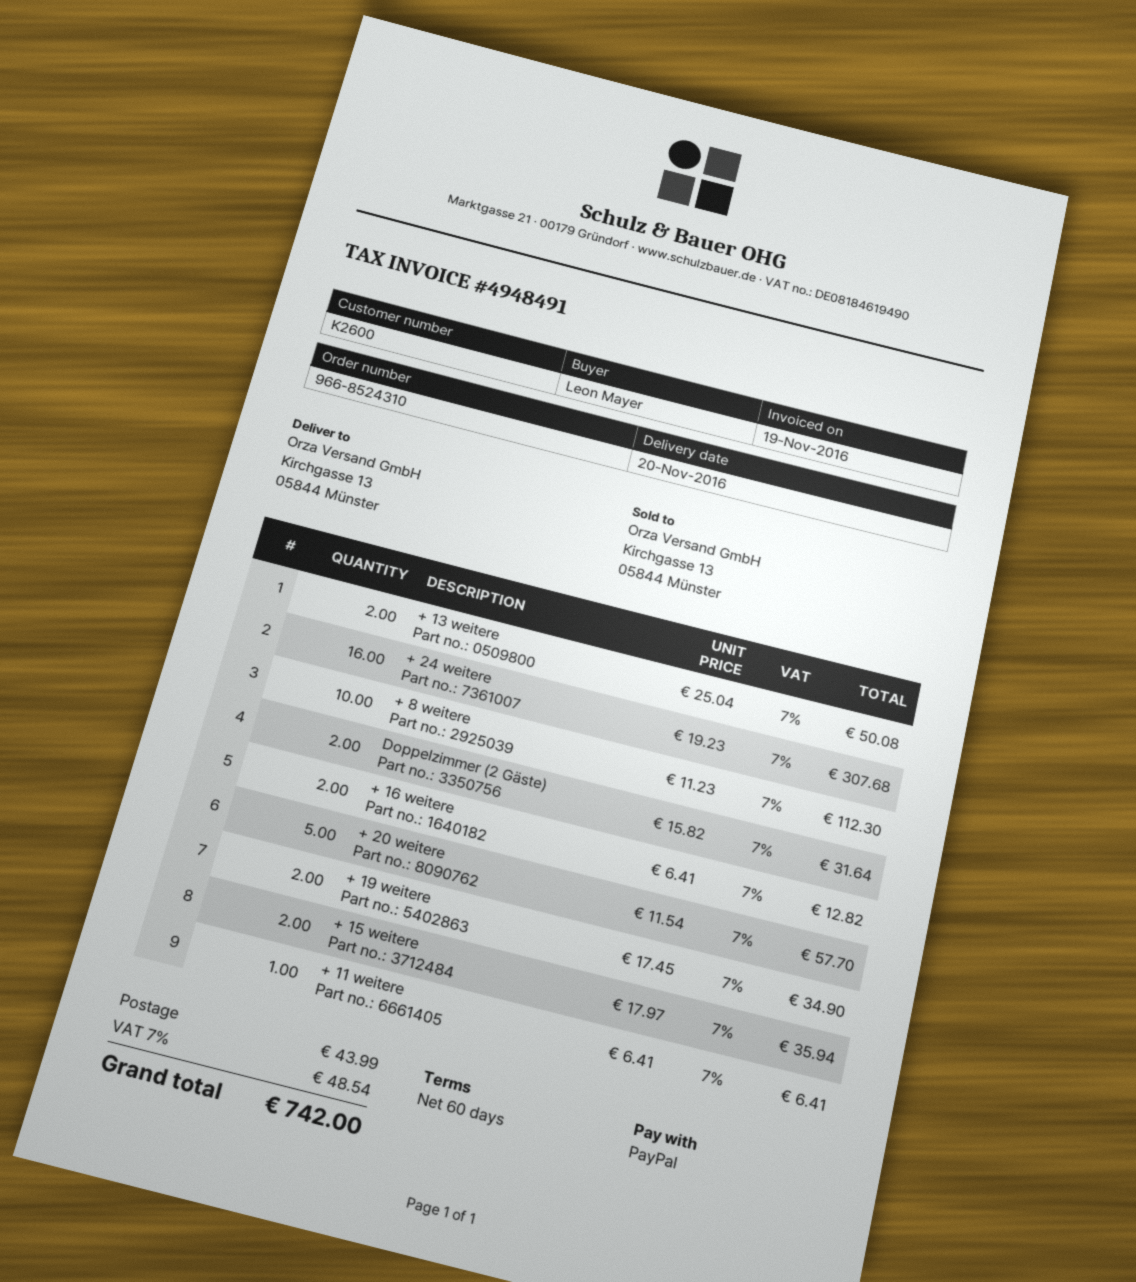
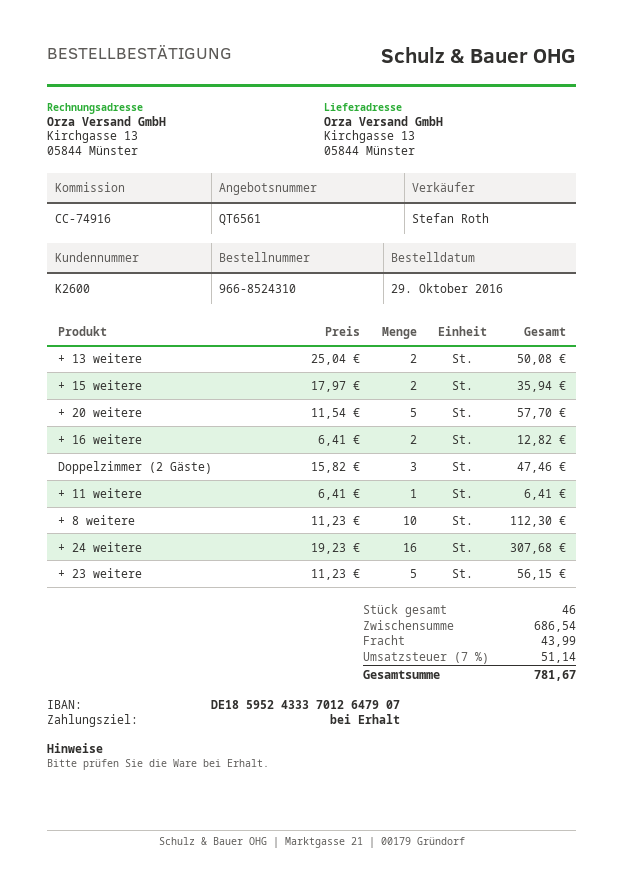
payment terms: 60 days -> on receipt
Doppelzimmer (2 Gäste): 2 x 15.82 = 31.64 -> 3 x 15.82 = 47.46
+ 19 weitere: 2 x 17.45 = 34.90 -> none
+ 23 weitere: none -> 5 x 11.23 = 56.15
tax: 7% = 48.54 -> 7% = 51.14
total: 742.00 -> 781.67

